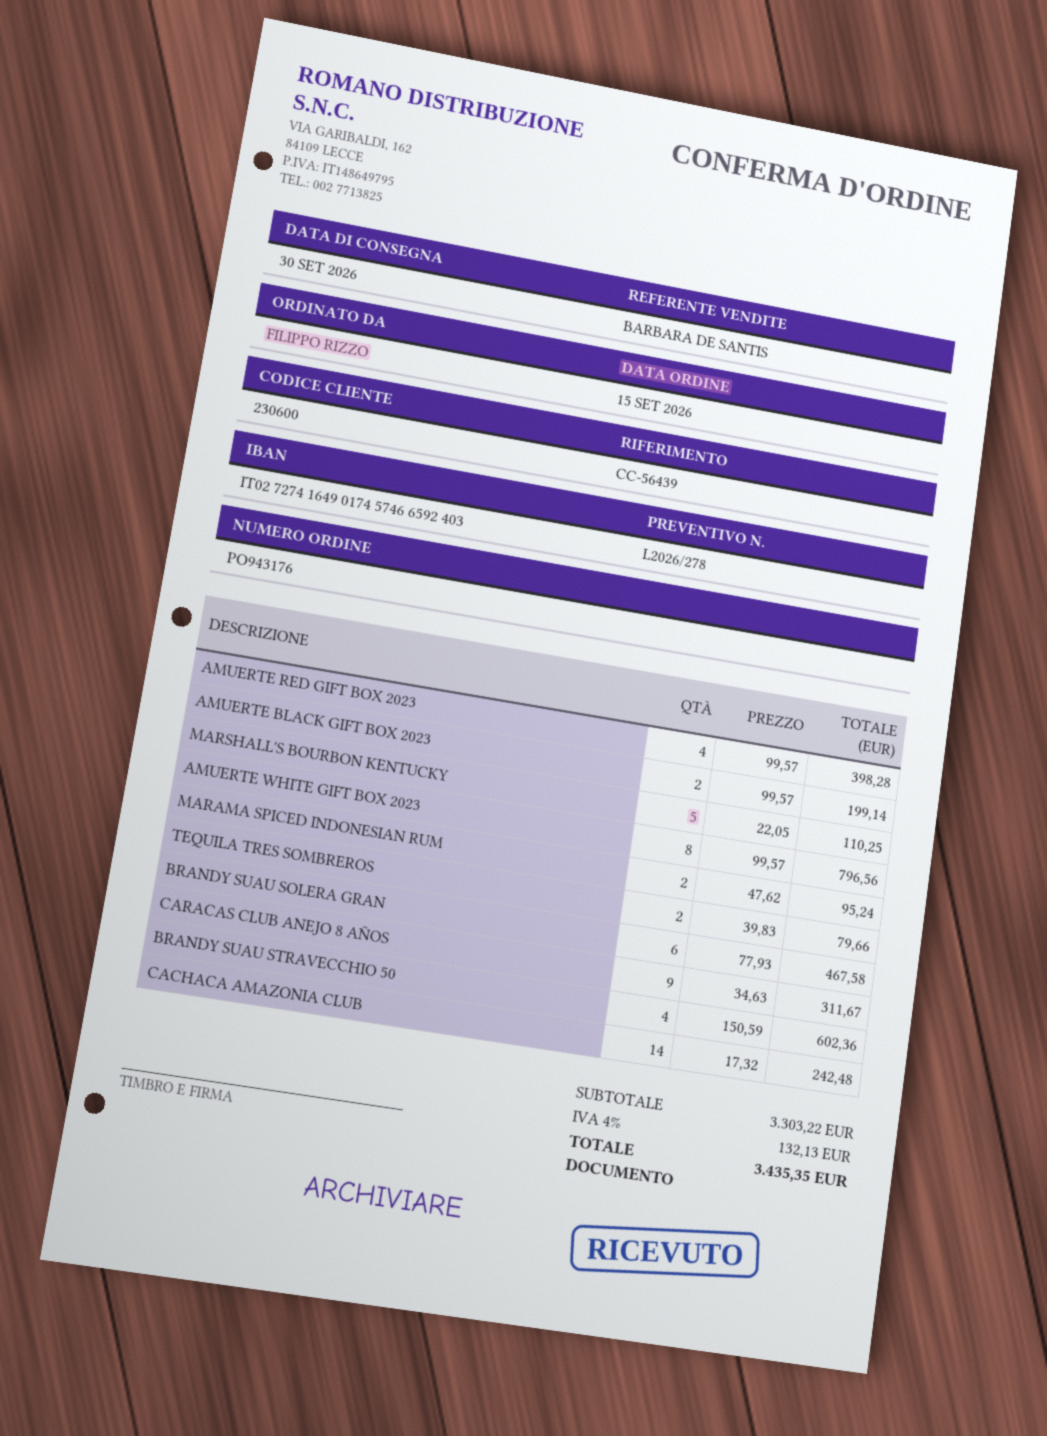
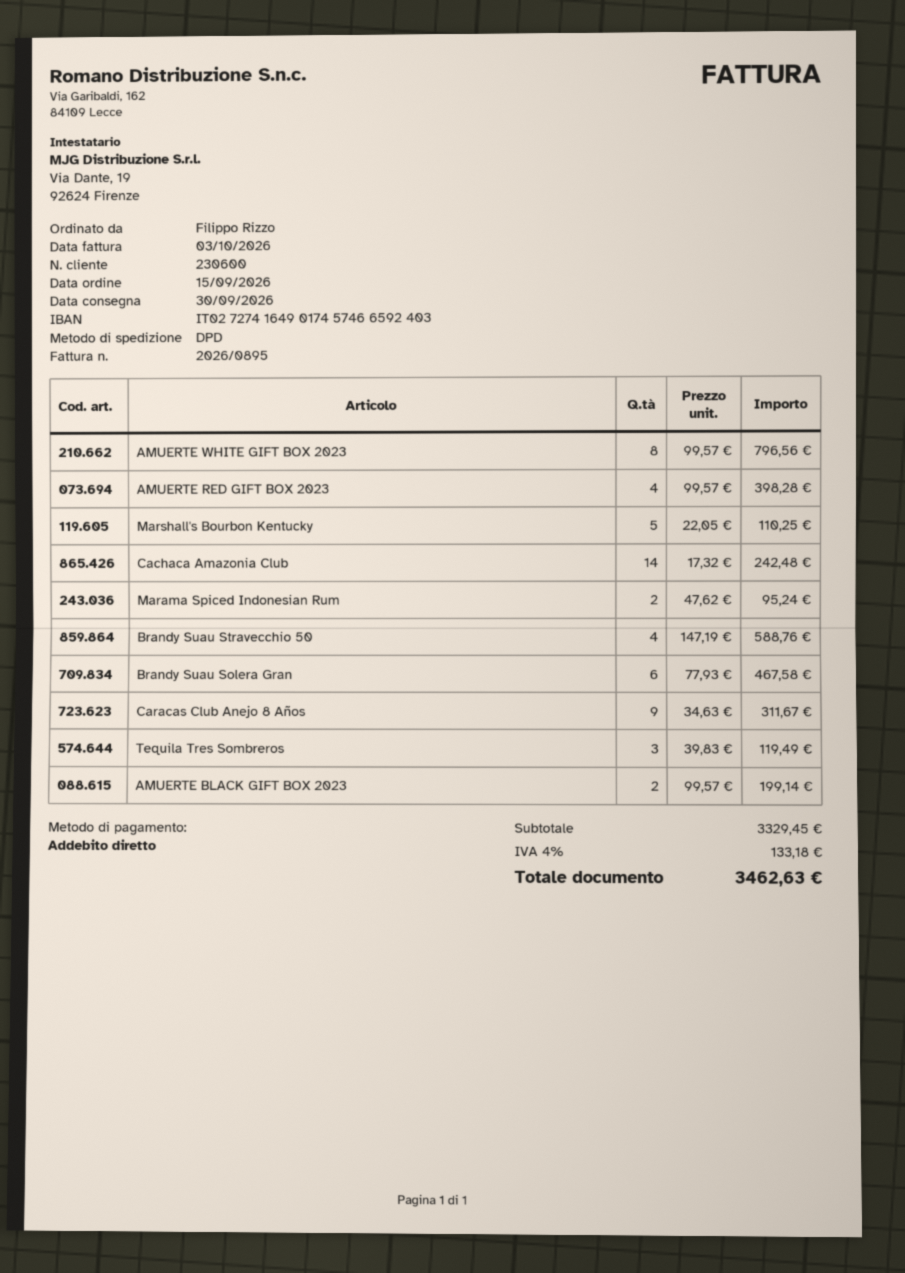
TEQUILA TRES SOMBREROS: 2 x 39.83 = 79.66 -> 3 x 39.83 = 119.49
BRANDY SUAU STRAVECCHIO 50: 4 x 150.59 = 602.36 -> 4 x 147.19 = 588.76
subtotal: 3303.22 -> 3329.45
tax: 4% = 132.13 -> 4% = 133.18
total: 3435.35 -> 3462.63

